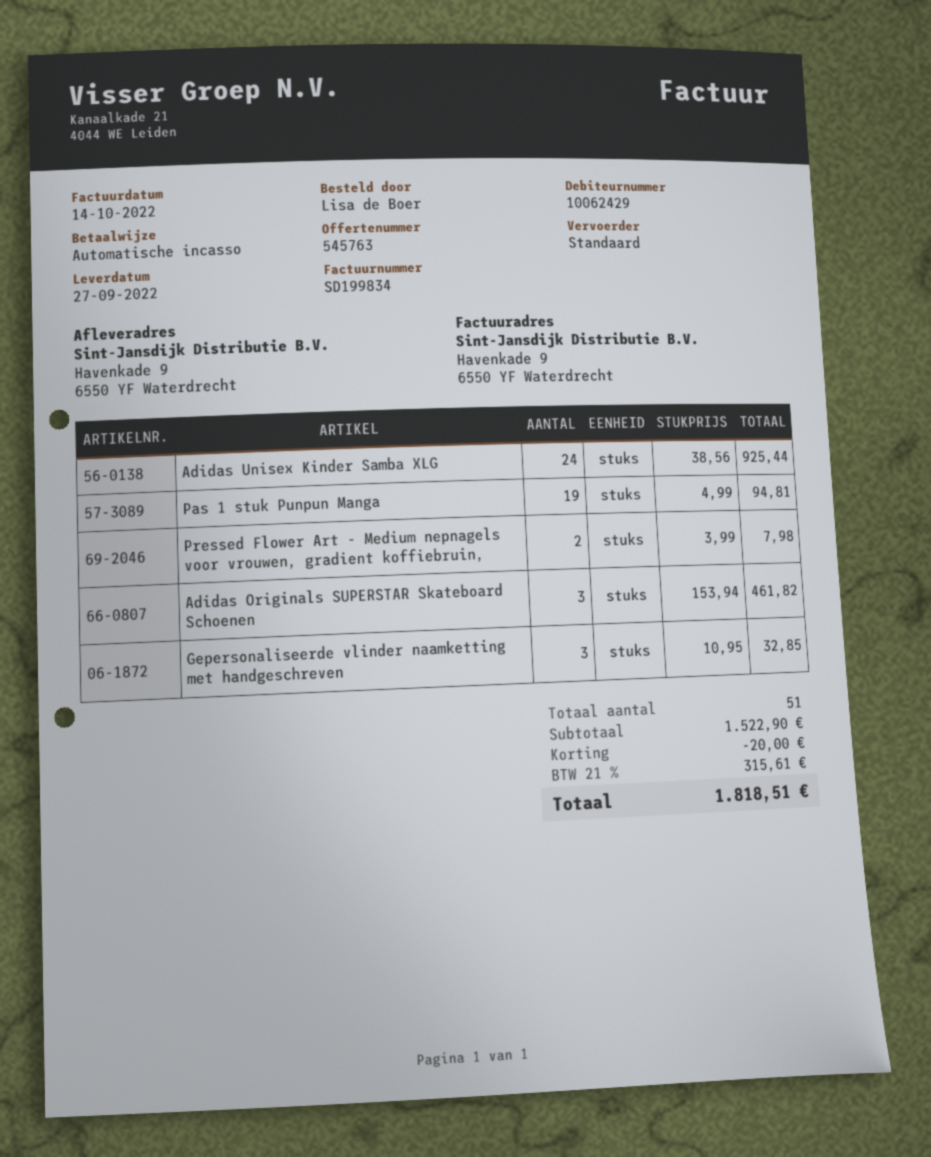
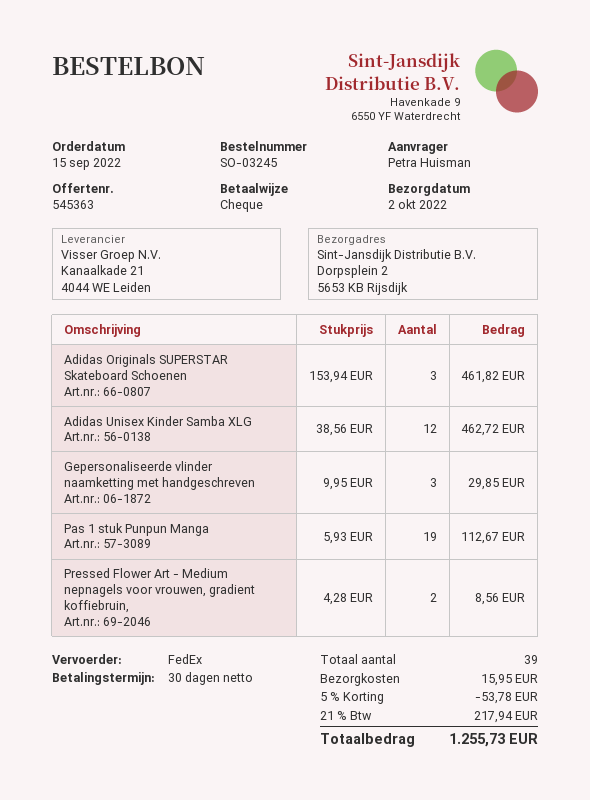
quote number: 545763 -> 545363
delivery date: 2022-09-27 -> 2022-10-02
ordered by: Lisa de Boer -> Petra Huisman
payment method: direct debit -> cheque
shipping method: standard -> FedEx
ship to: Havenkade 9, 6550 YF Waterdrecht -> Dorpsplein 2, 5653 KB Rijsdijk
Adidas Unisex Kinder Samba XLG: 24 x 38.56 = 925.44 -> 12 x 38.56 = 462.72
Pas 1 stuk Punpun Manga: 19 x 4.99 = 94.81 -> 19 x 5.93 = 112.67
Pressed Flower Art - Medium nepnagels voor vrouwen, gradient koffiebruin,: 2 x 3.99 = 7.98 -> 2 x 4.28 = 8.56
Gepersonaliseerde vlinder naamketting met handgeschreven: 3 x 10.95 = 32.85 -> 3 x 9.95 = 29.85
total quantity: 51 -> 39
discount: 20.00 -> 53.78
shipping: none -> 15.95
tax: 21% = 315.61 -> 21% = 217.94
total: 1818.51 -> 1255.73

